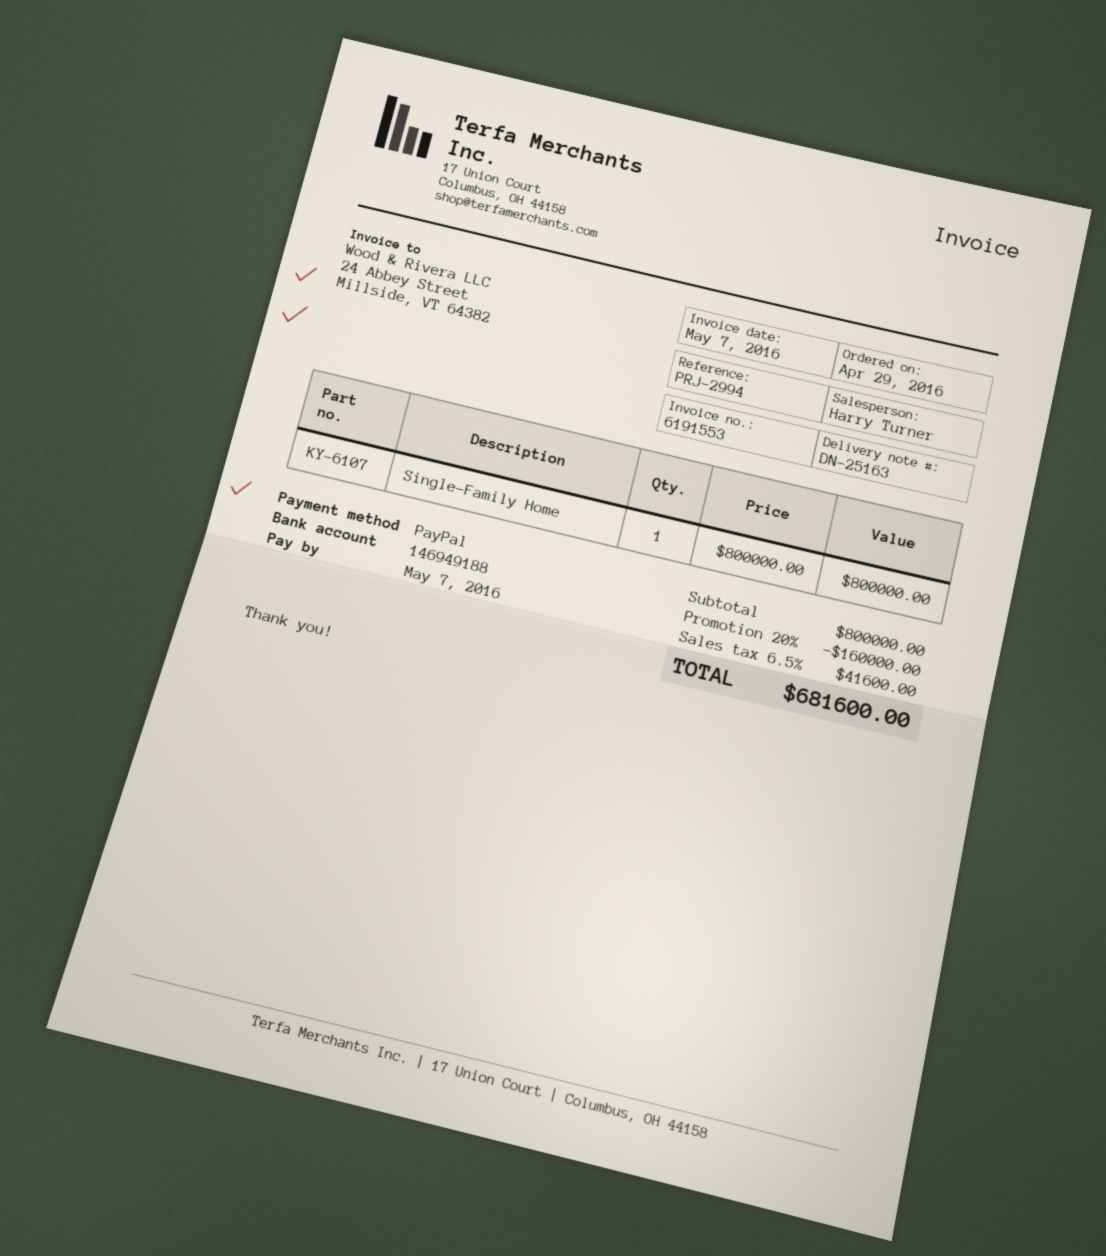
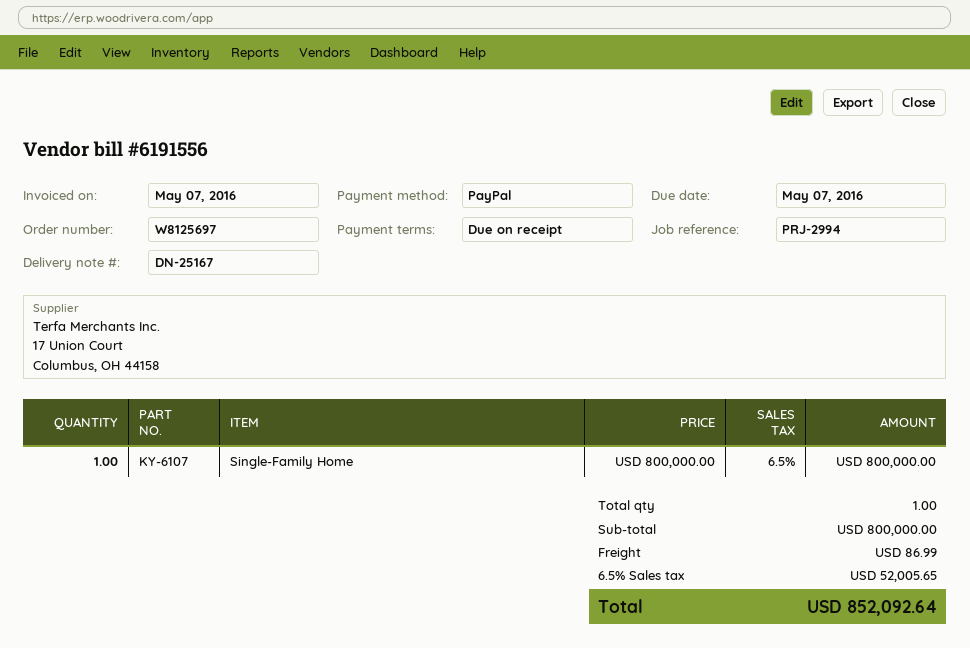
delivery note number: DN-25163 -> DN-25167
invoice number: 6191553 -> 6191556
discount: 20% = 160000.00 -> none
shipping: none -> 86.99
tax: 6.5% = 41600.00 -> 6.5% = 52005.65
total: 681600.00 -> 852092.64

